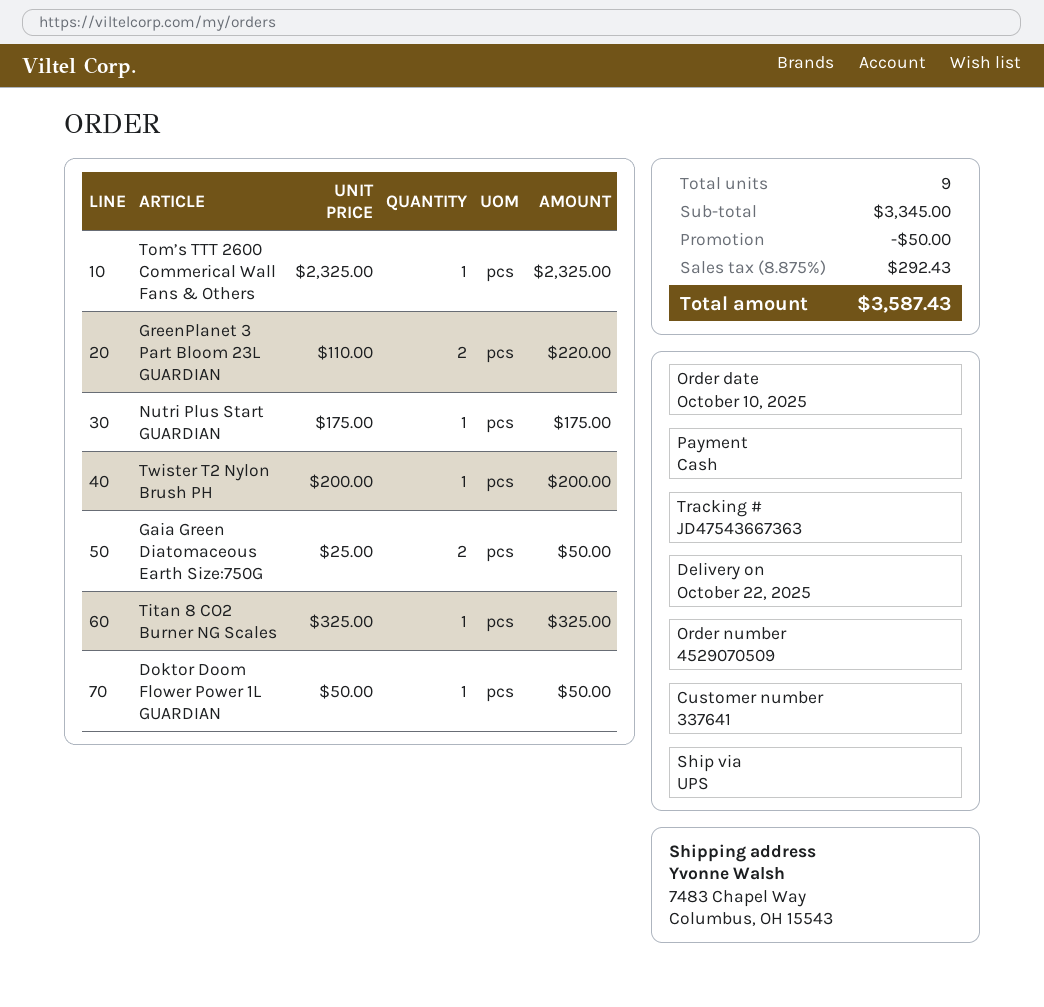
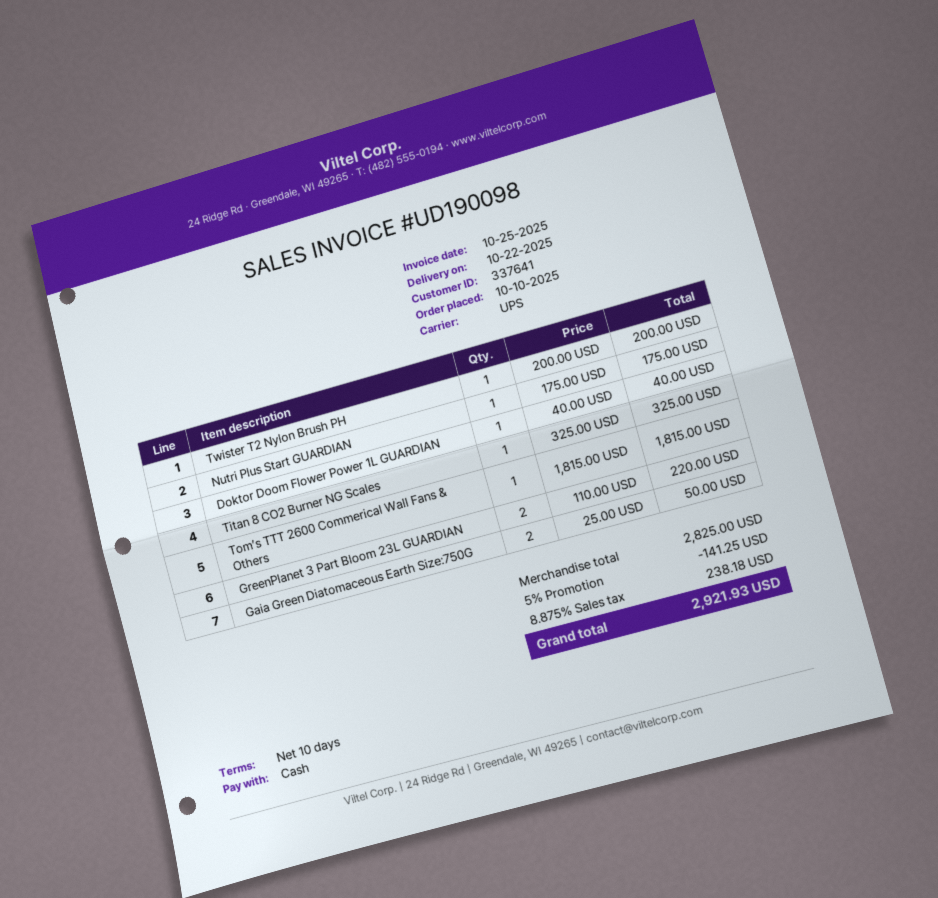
Tom’s TTT 2600 Commerical Wall Fans & Others: 1 x 2325.00 = 2325.00 -> 1 x 1815.00 = 1815.00
Doktor Doom Flower Power 1L GUARDIAN: 1 x 50.00 = 50.00 -> 1 x 40.00 = 40.00
subtotal: 3345.00 -> 2825.00
discount: 50.00 -> 141.25
tax: 8.875% = 292.43 -> 8.875% = 238.18
total: 3587.43 -> 2921.93

